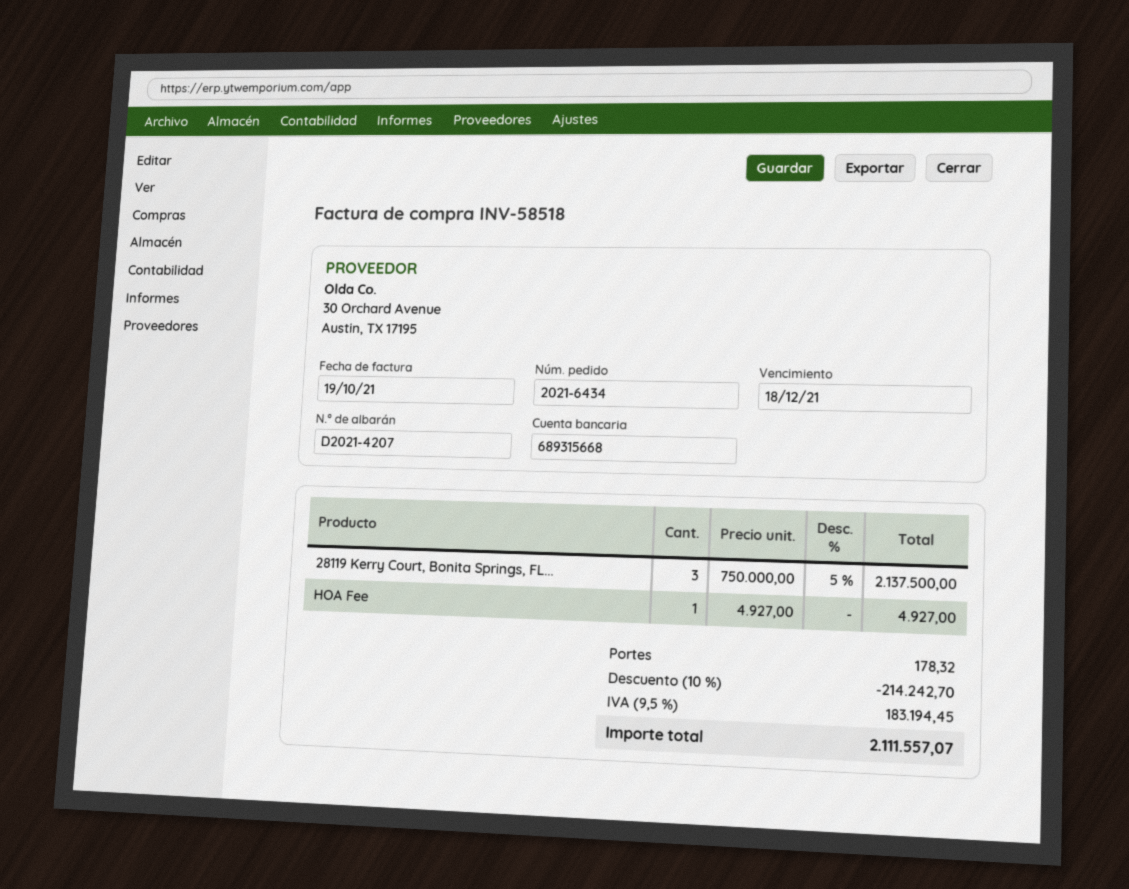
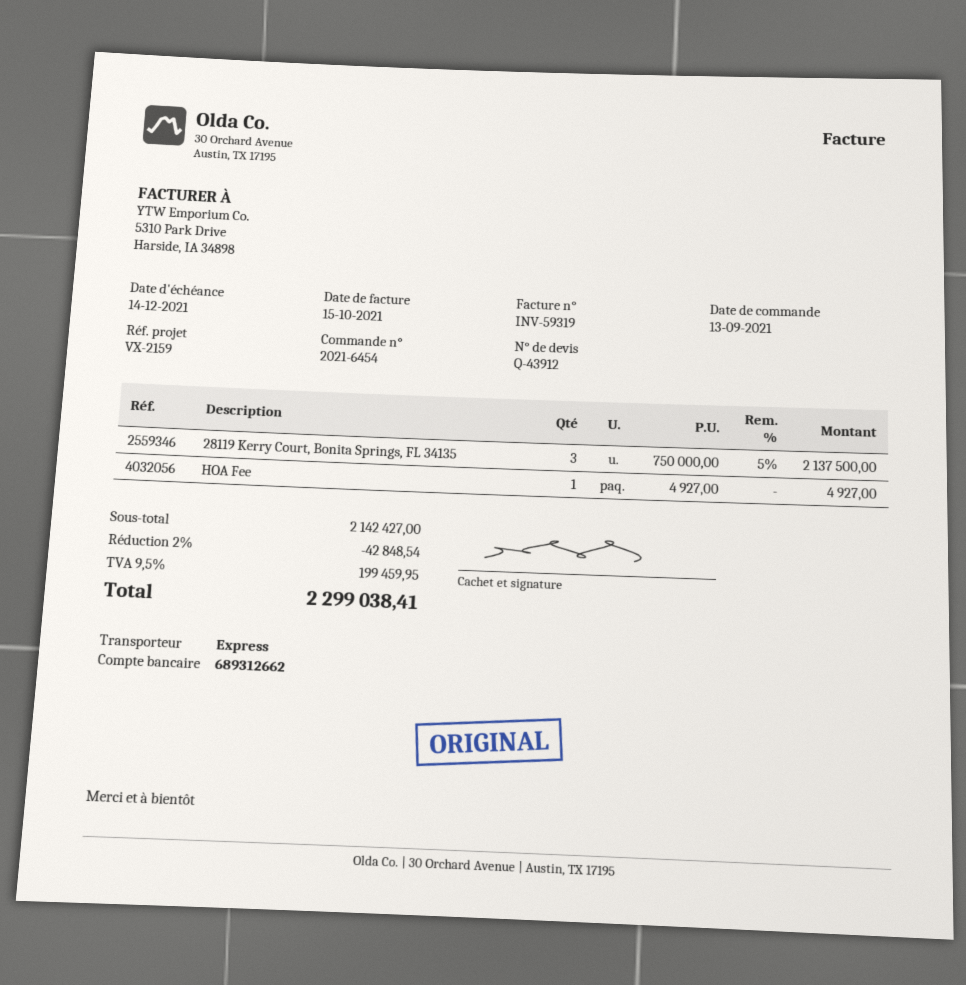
order number: 2021-6434 -> 2021-6454
invoice number: INV-58518 -> INV-59319
invoice date: 2021-10-19 -> 2021-10-15
due date: 2021-12-18 -> 2021-12-14
bank account: 689315668 -> 689312662
discount: 10% = 214242.70 -> 2% = 42848.54
shipping: 178.32 -> none
tax: 9.5% = 183194.45 -> 9.5% = 199459.95
total: 2111557.07 -> 2299038.41

